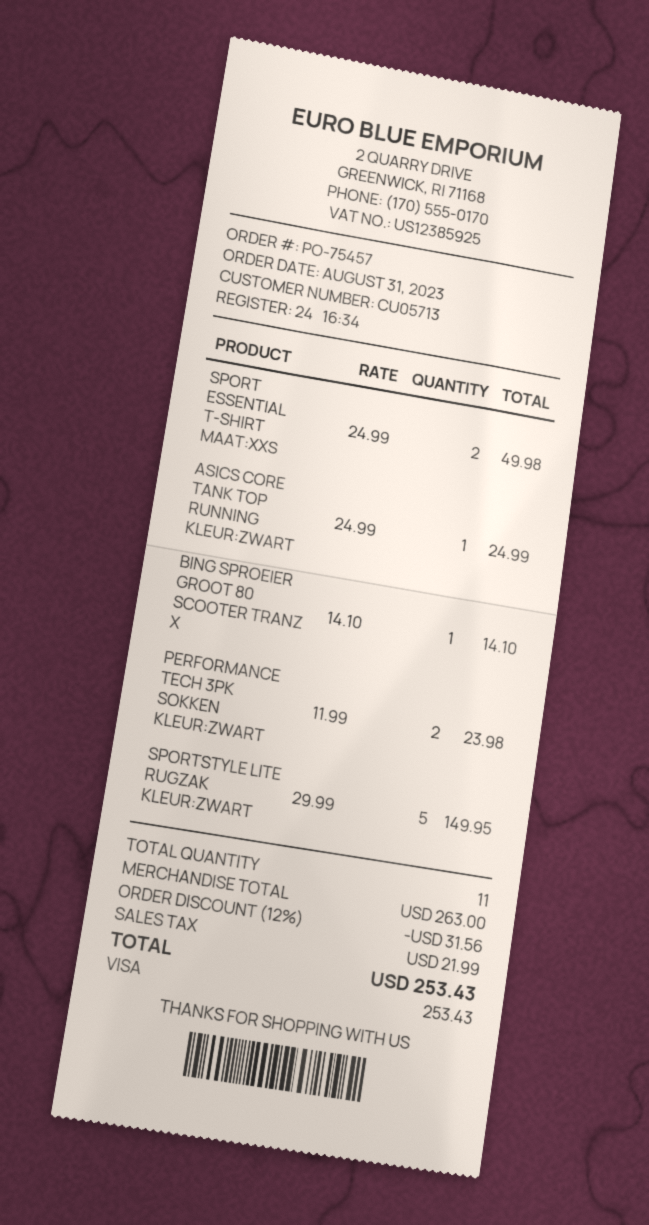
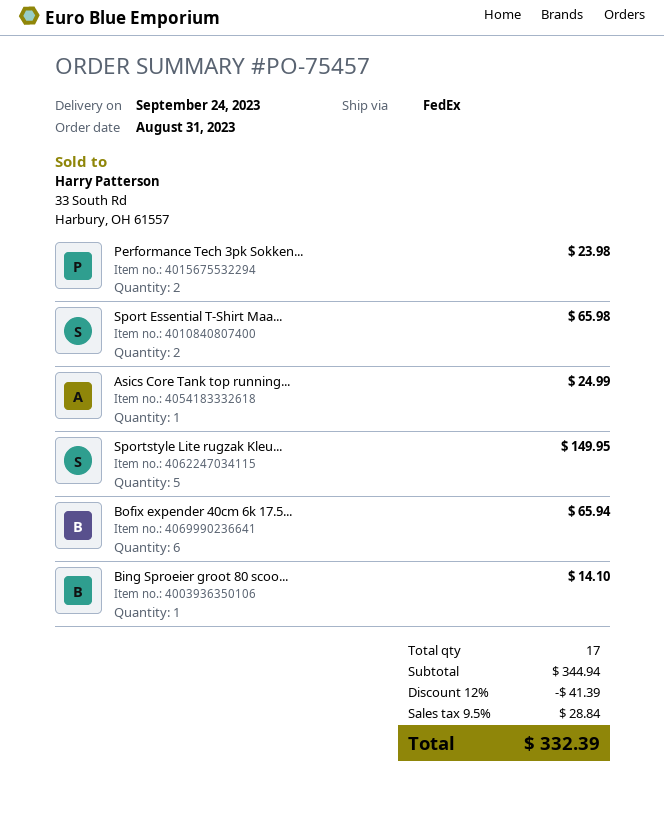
SPORT ESSENTIAL T-SHIRT MAAT:XXS: 2 for 49.98 -> 2 for 65.98
Bofix expender 40cm 6k 17.5...: none -> 6 for 65.94
total quantity: 11 -> 17
subtotal: 263.00 -> 344.94
discount: 12% = 31.56 -> 12% = 41.39
tax: 21.99 -> 28.84
total: 253.43 -> 332.39

